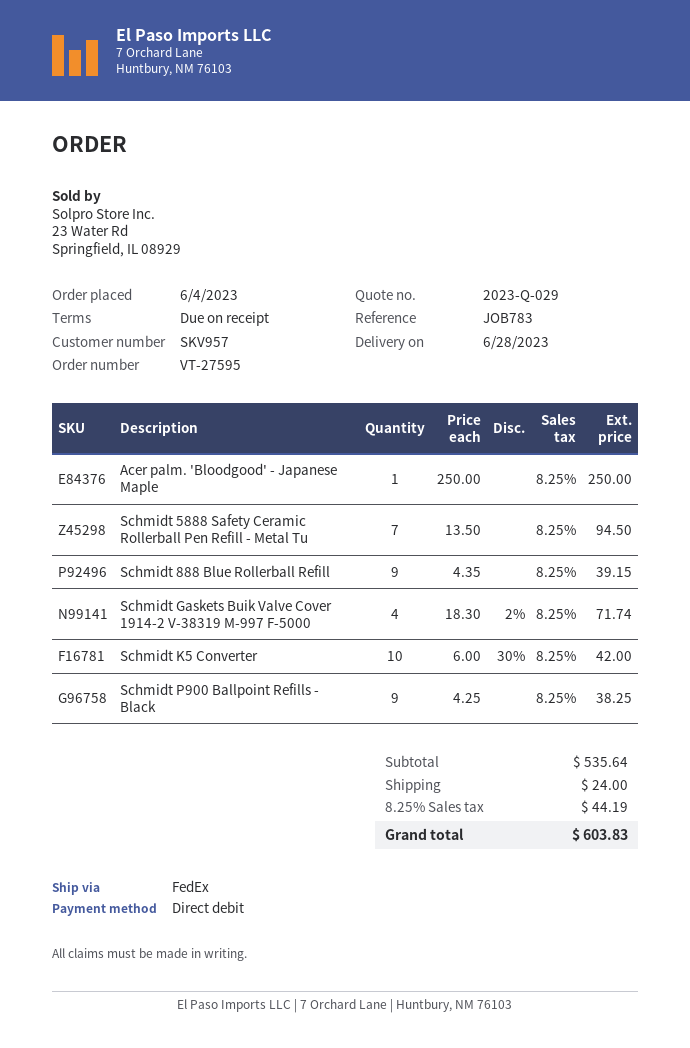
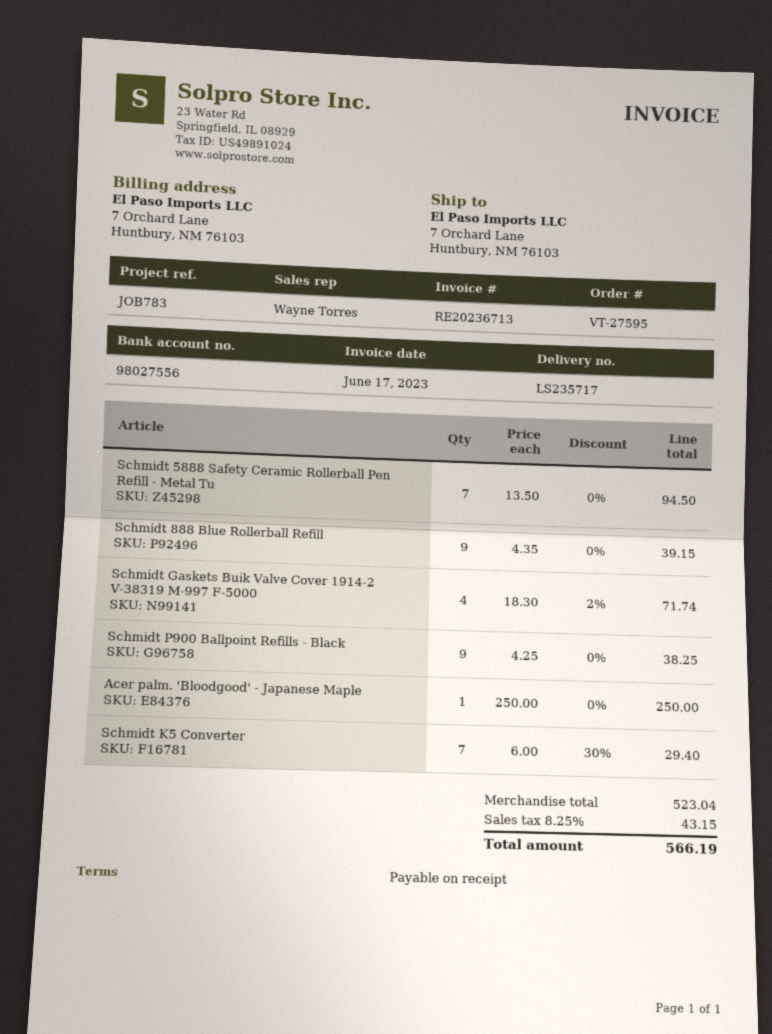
Schmidt K5 Converter: 10 x 6.00 - 30% = 42.00 -> 7 x 6.00 - 30% = 29.40
subtotal: 535.64 -> 523.04
shipping: 24.00 -> none
tax: 8.25% = 44.19 -> 8.25% = 43.15
total: 603.83 -> 566.19

